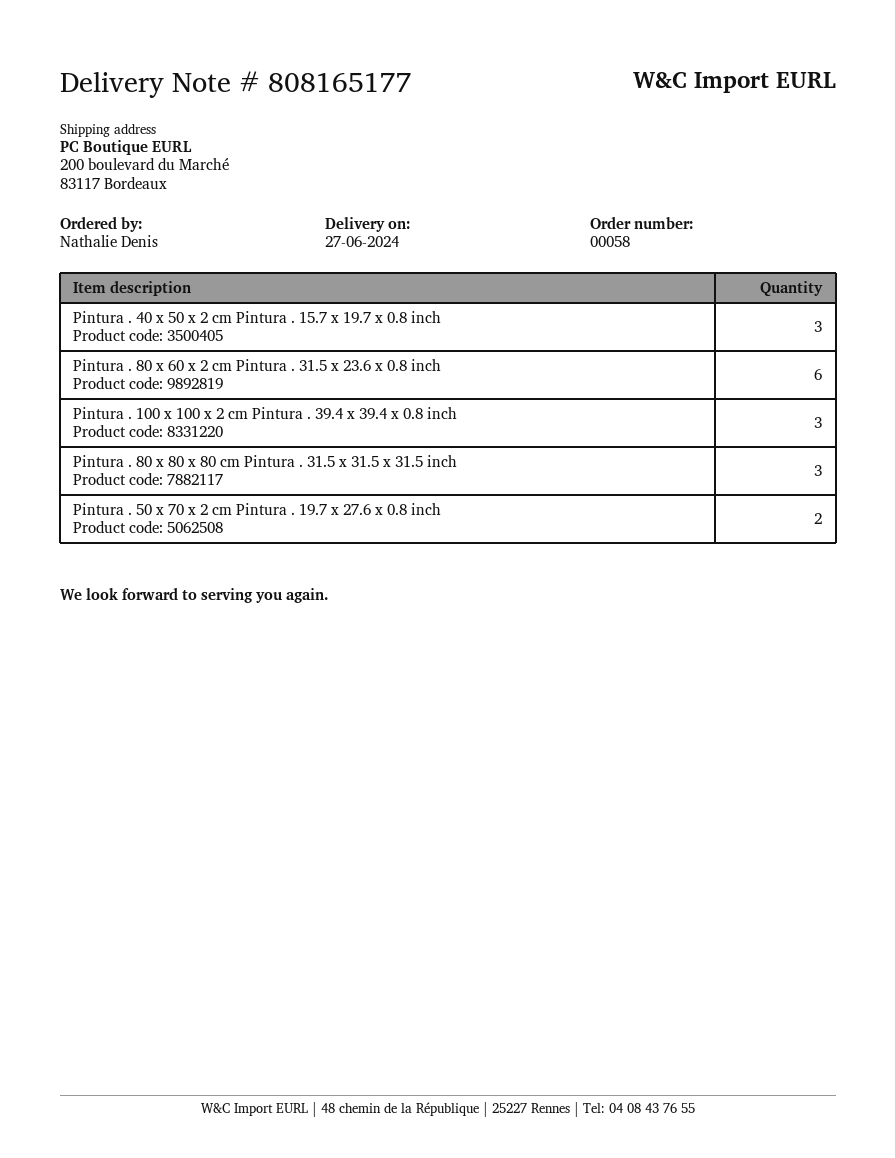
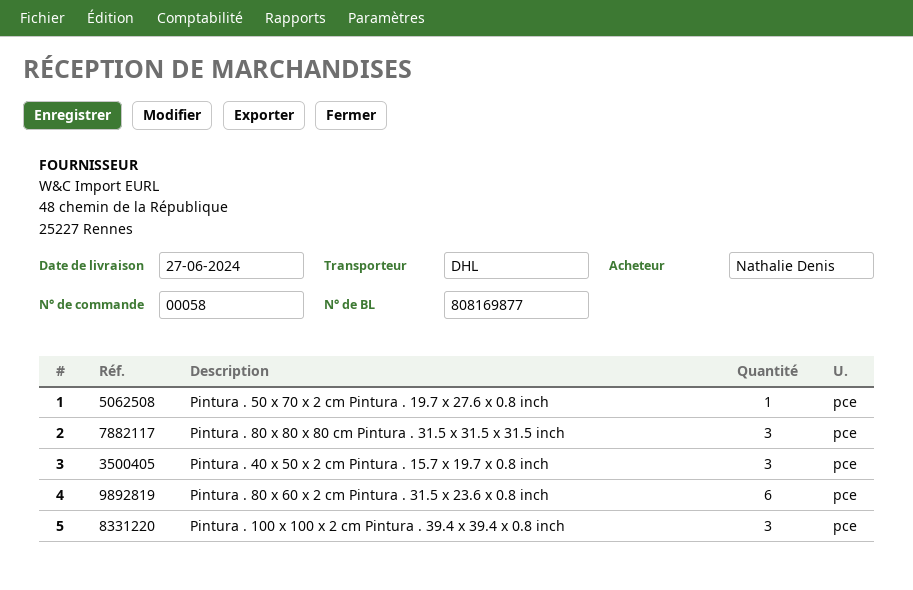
delivery note number: 808165177 -> 808169877
Pintura . 50 x 70 x 2 cm Pintura . 19.7 x 27.6 x 0.8 inch: 2 -> 1

